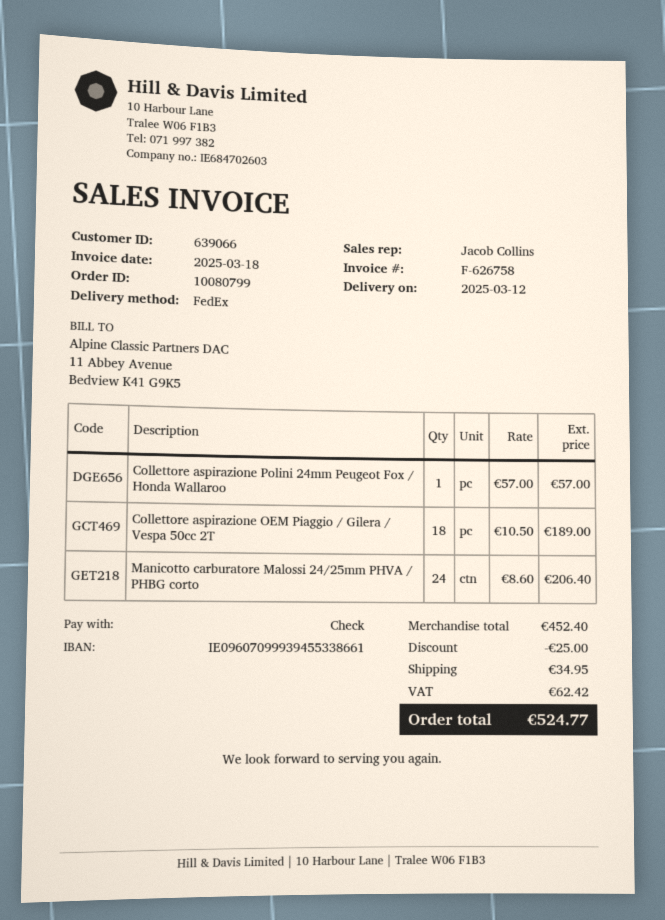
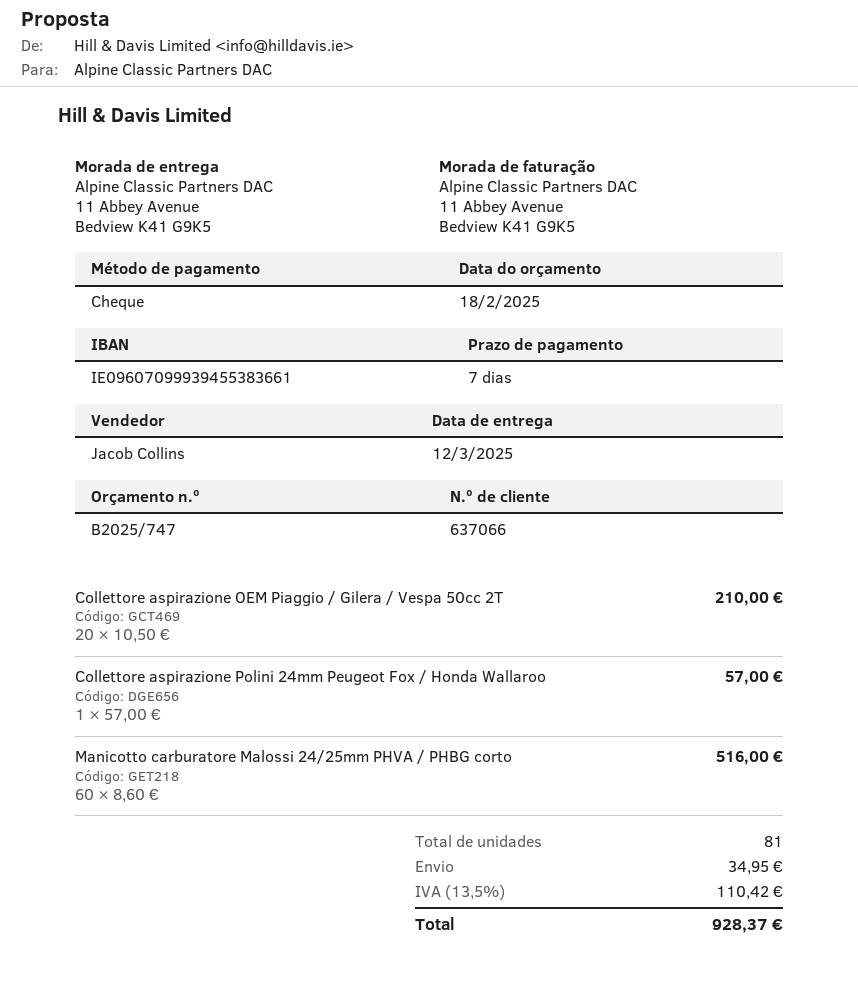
customer number: 639066 -> 637066
bank account: IE09607099939455338661 -> IE09607099939455383661
Collettore aspirazione OEM Piaggio / Gilera / Vespa 50cc 2T: 18 x 10.50 = 189.00 -> 20 x 10.50 = 210.00
Manicotto carburatore Malossi 24/25mm PHVA / PHBG corto: 24 x 8.60 = 206.40 -> 60 x 8.60 = 516.00
discount: 25.00 -> none
tax: 62.42 -> 110.42
total: 524.77 -> 928.37

